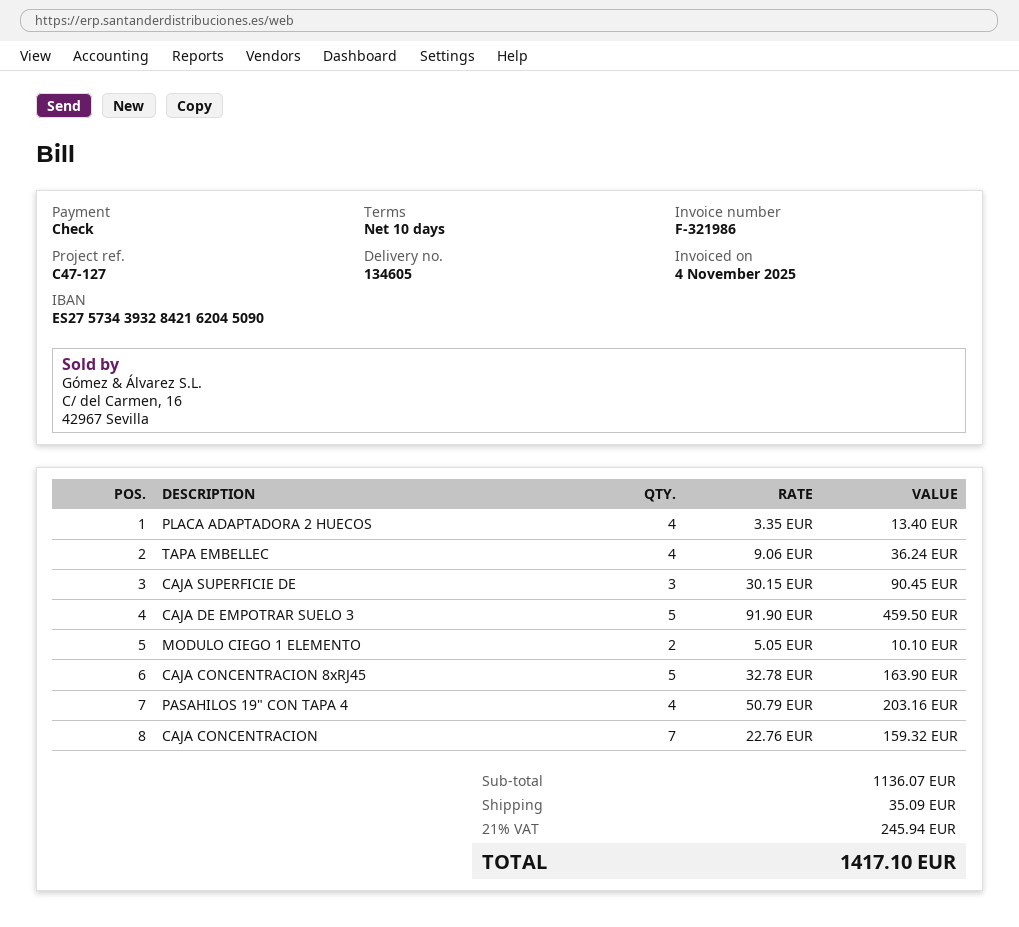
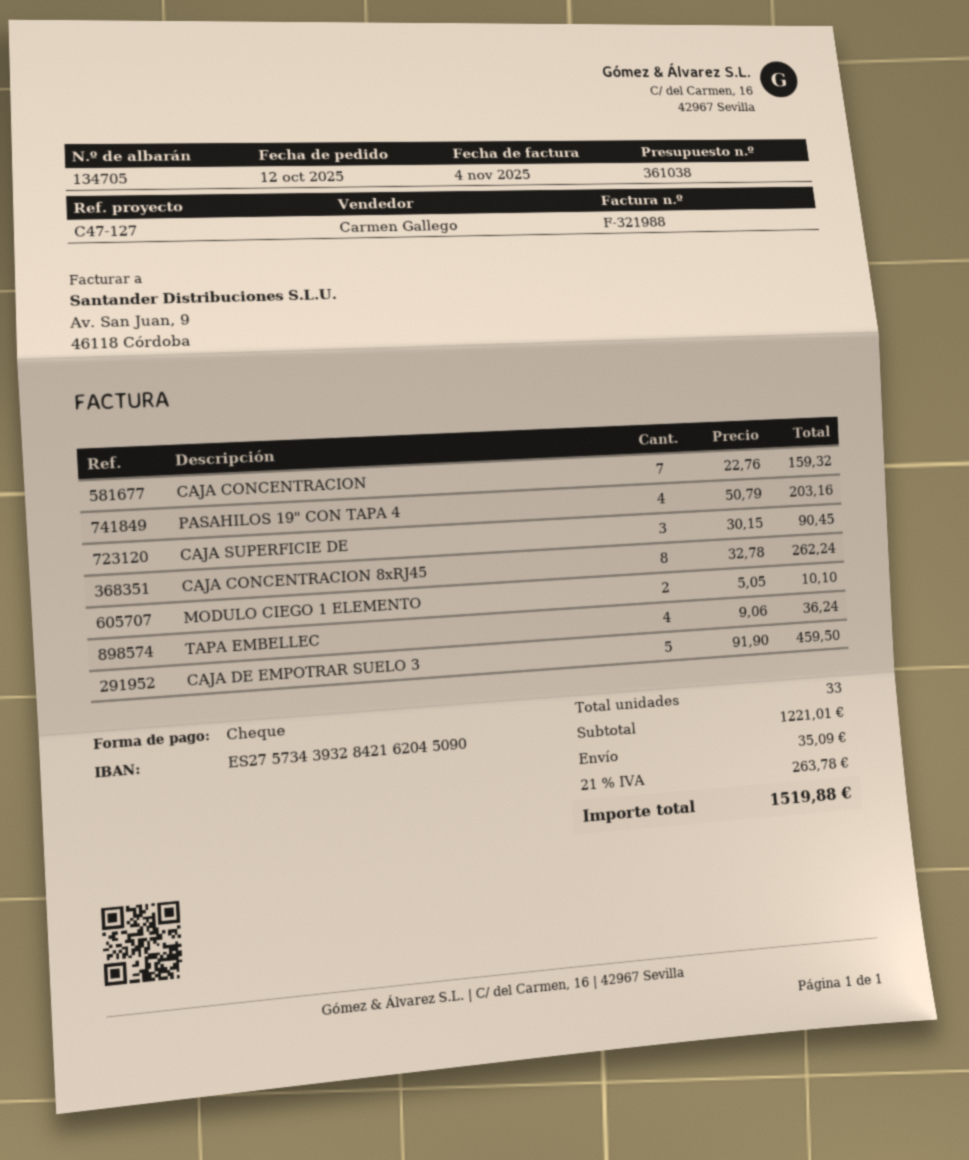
delivery note number: 134605 -> 134705
invoice number: F-321986 -> F-321988
PLACA ADAPTADORA 2 HUECOS: 4 x 3.35 = 13.40 -> none
CAJA CONCENTRACION 8xRJ45: 5 x 32.78 = 163.90 -> 8 x 32.78 = 262.24
subtotal: 1136.07 -> 1221.01
tax: 21% = 245.94 -> 21% = 263.78
total: 1417.10 -> 1519.88

